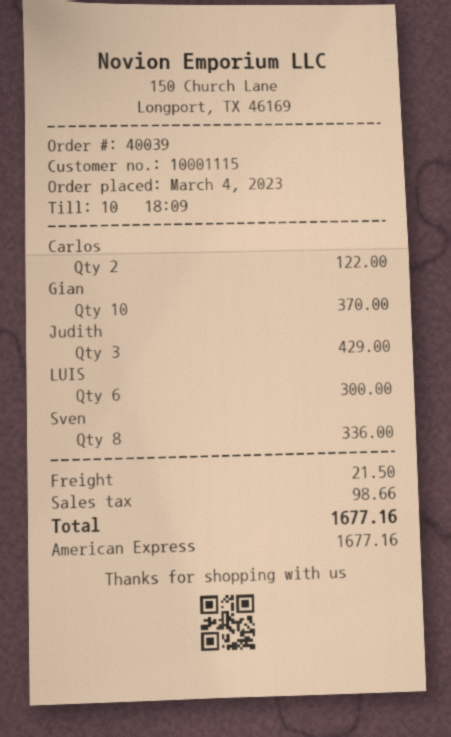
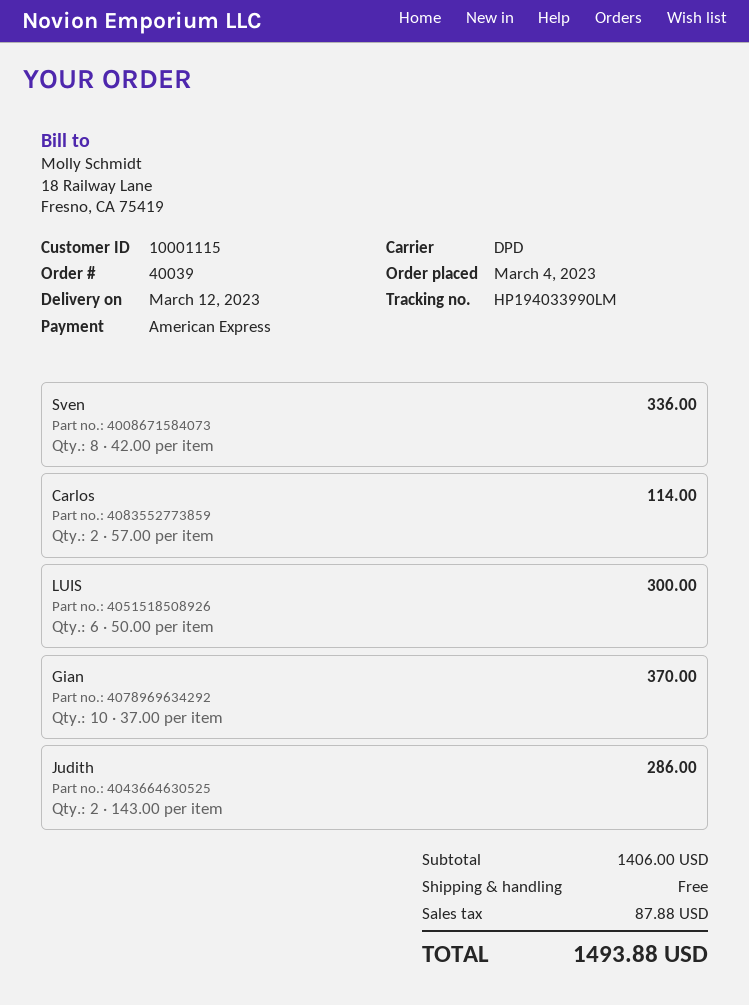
Carlos: 2 for 122.00 -> 2 for 114.00
Judith: 3 for 429.00 -> 2 for 286.00
shipping: 21.50 -> 0.00
tax: 98.66 -> 87.88
total: 1677.16 -> 1493.88

